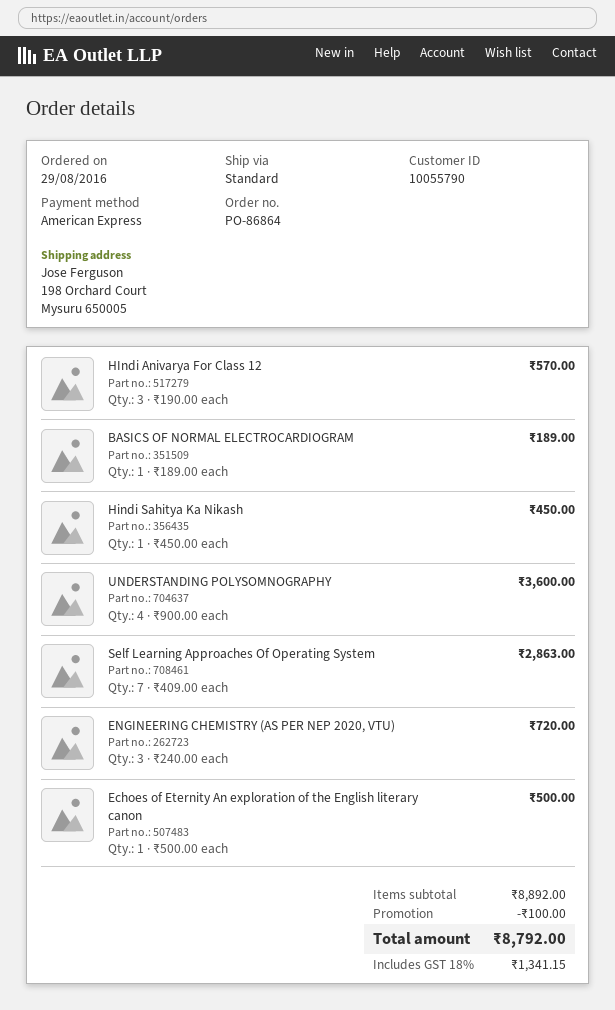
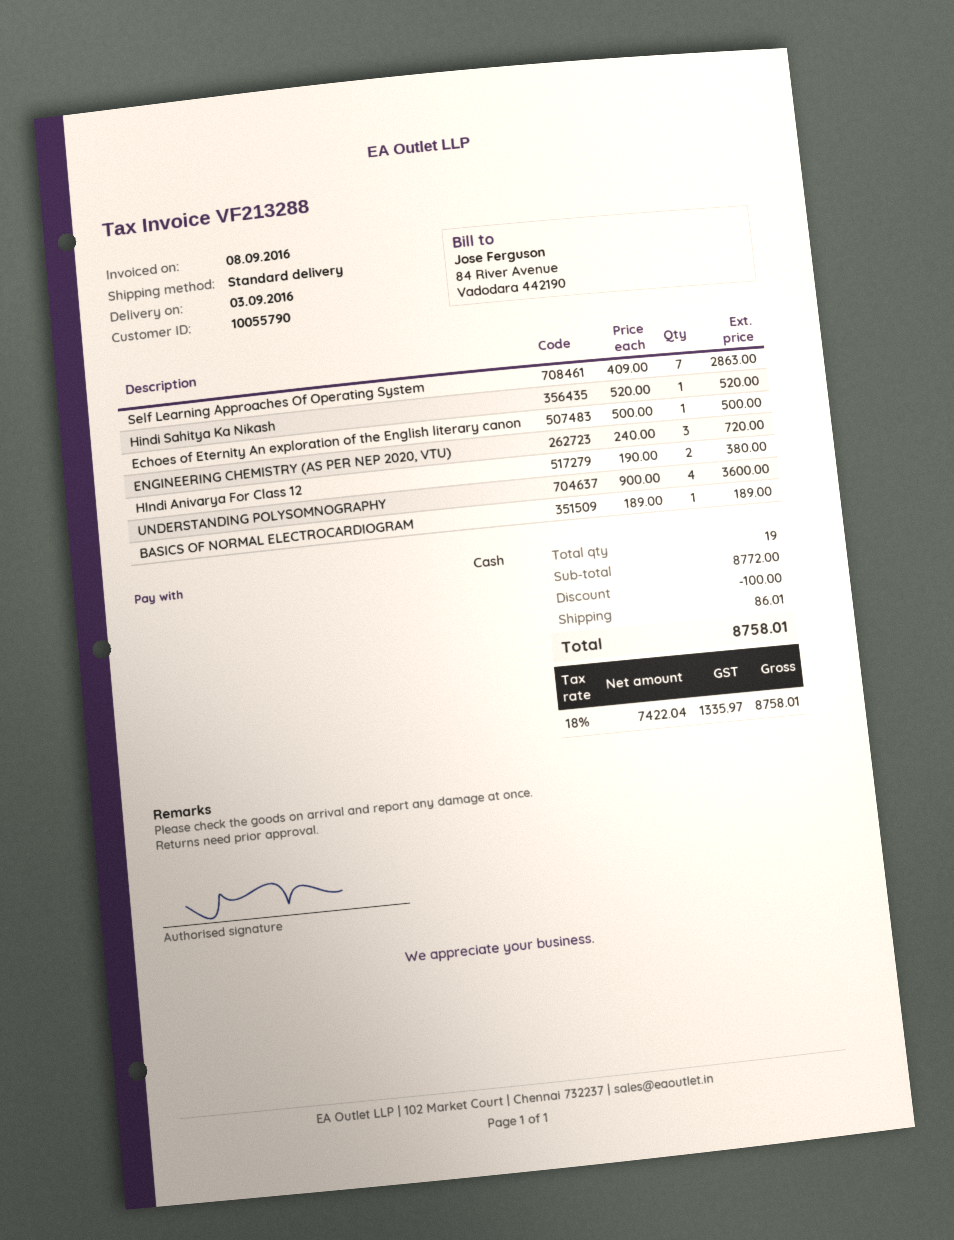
payment method: American Express -> cash
HIndi Anivarya For Class 12: 3 x 190.00 = 570.00 -> 2 x 190.00 = 380.00
Hindi Sahitya Ka Nikash: 1 x 450.00 = 450.00 -> 1 x 520.00 = 520.00
subtotal: 8892.00 -> 8772.00
shipping: none -> 86.01
tax: 18% = 1341.15 -> 18% = 1335.97
total: 8792.00 -> 8758.01

